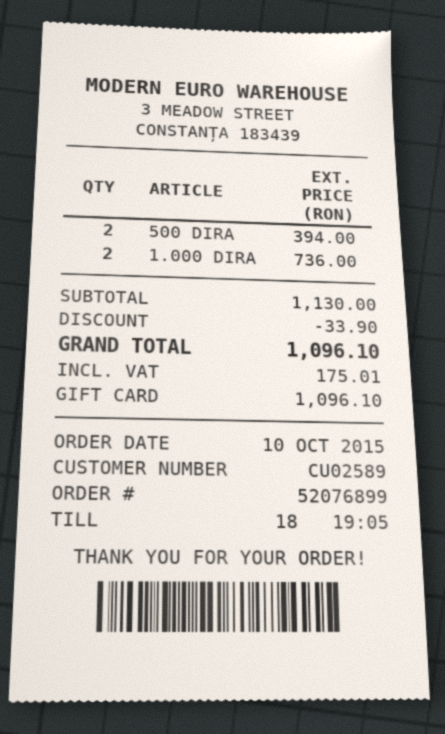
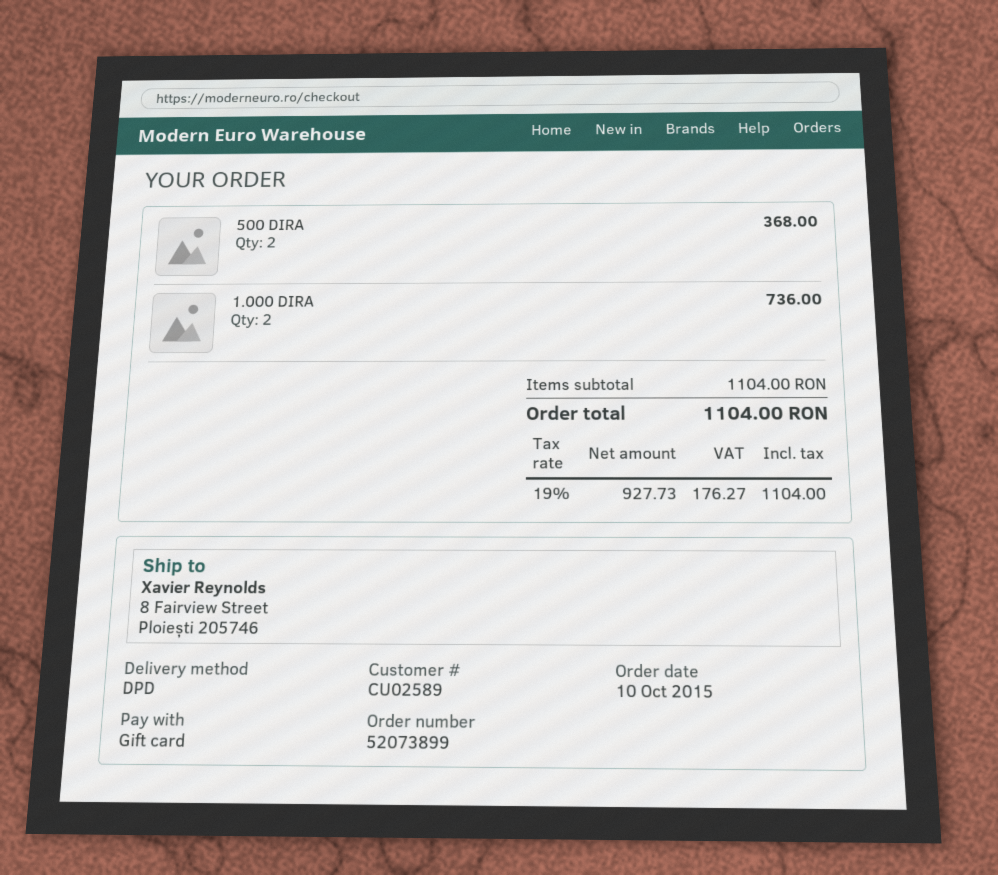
order number: 52076899 -> 52073899
500 DIRA: 2 for 394.00 -> 2 for 368.00
subtotal: 1130.00 -> 1104.00
discount: 33.90 -> none
tax: 175.01 -> 176.27
total: 1096.10 -> 1104.00

